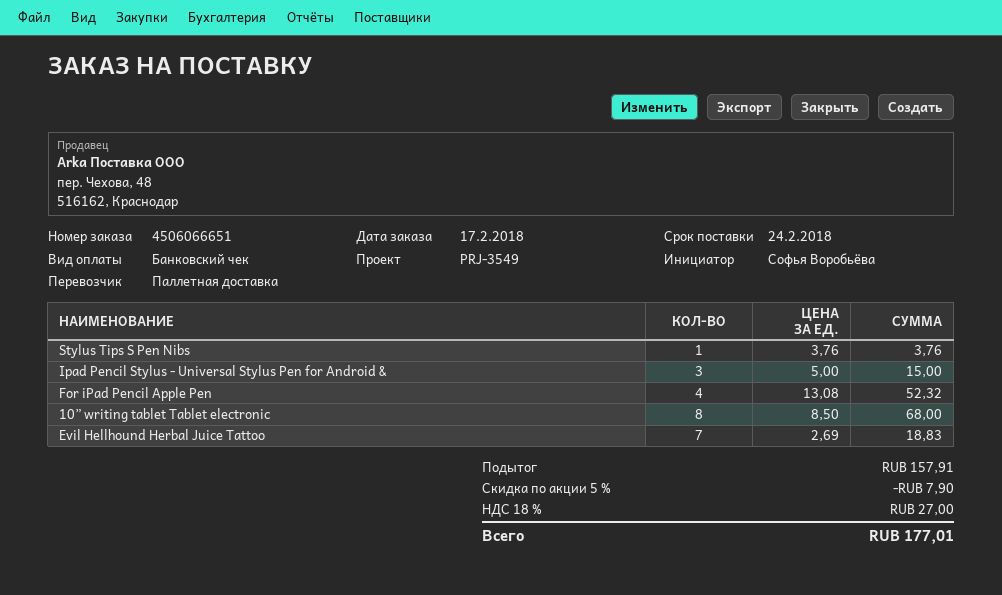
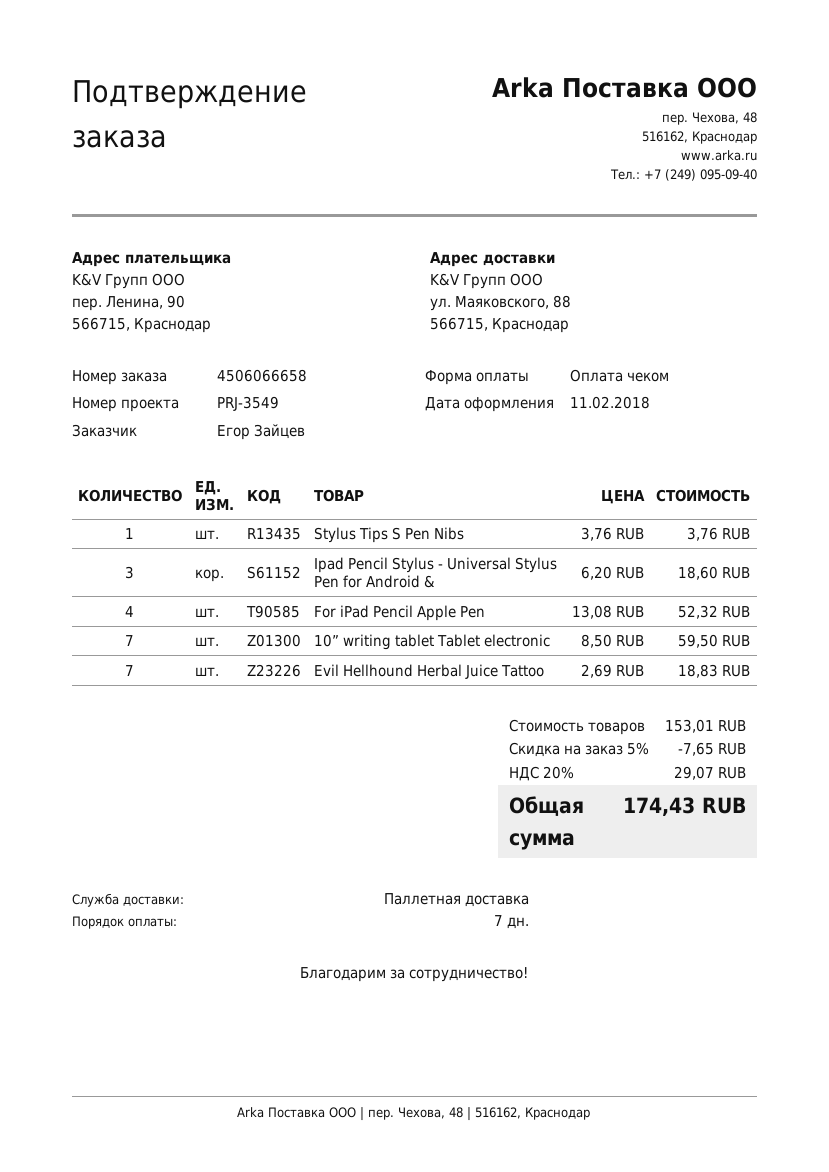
order number: 4506066651 -> 4506066658
order date: 2018-02-17 -> 2018-02-11
ordered by: Софья Воробьёва -> Егор Зайцев
Ipad Pencil Stylus - Universal Stylus Pen for Android &: 3 x 5.00 = 15.00 -> 3 x 6.20 = 18.60
10” writing tablet Tablet electronic: 8 x 8.50 = 68.00 -> 7 x 8.50 = 59.50
subtotal: 157.91 -> 153.01
discount: 5% = 7.90 -> 5% = 7.65
tax: 18% = 27.00 -> 20% = 29.07
total: 177.01 -> 174.43

